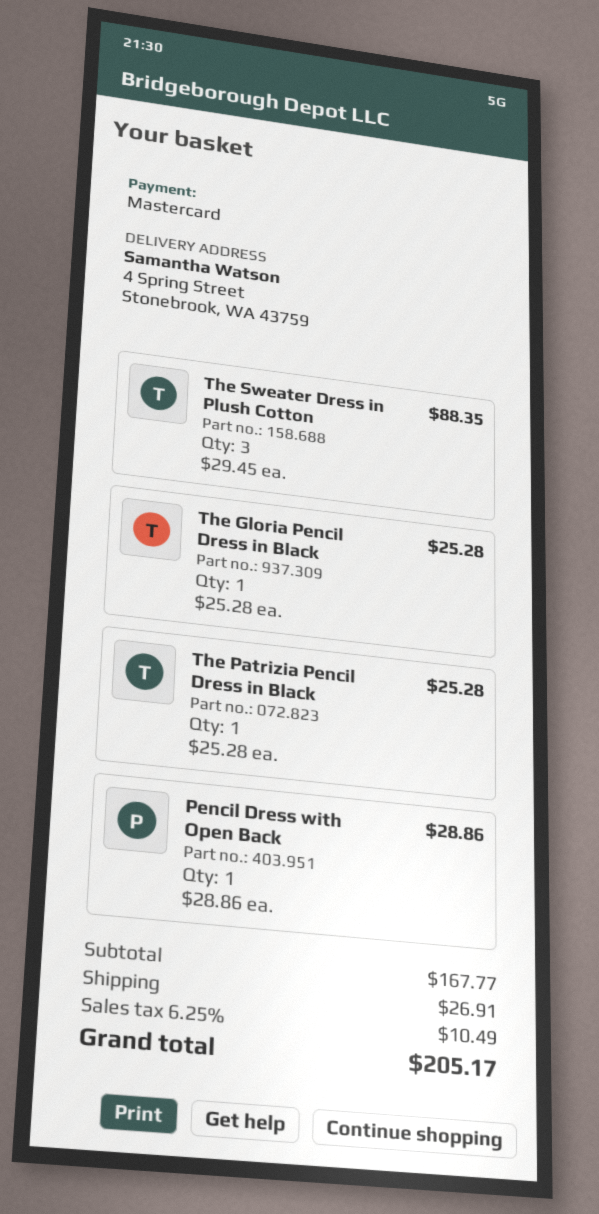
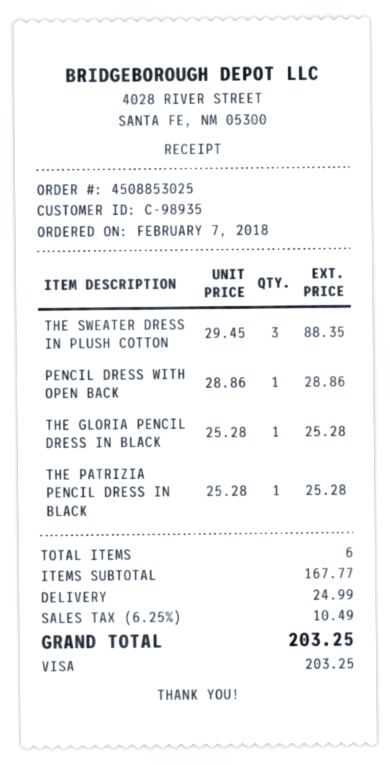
payment method: Mastercard -> Visa
shipping: 26.91 -> 24.99
total: 205.17 -> 203.25

